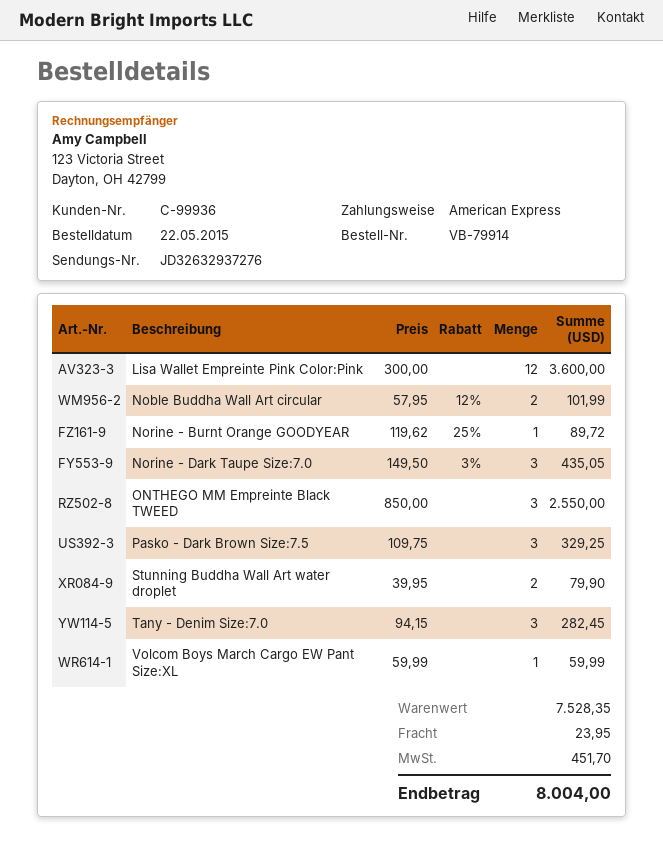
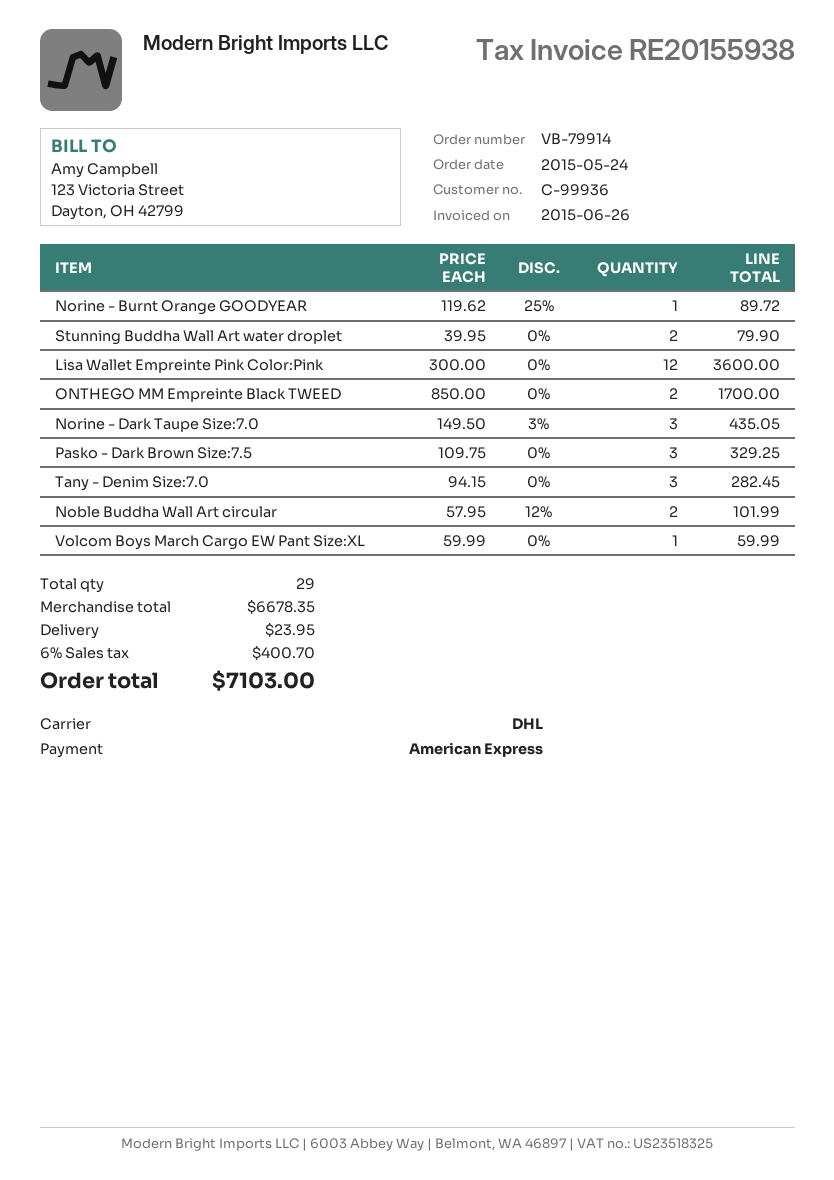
order date: 2015-05-22 -> 2015-05-24
ONTHEGO MM Empreinte Black TWEED: 3 x 850.00 = 2550.00 -> 2 x 850.00 = 1700.00
subtotal: 7528.35 -> 6678.35
tax: 451.70 -> 400.70
total: 8004.00 -> 7103.00

